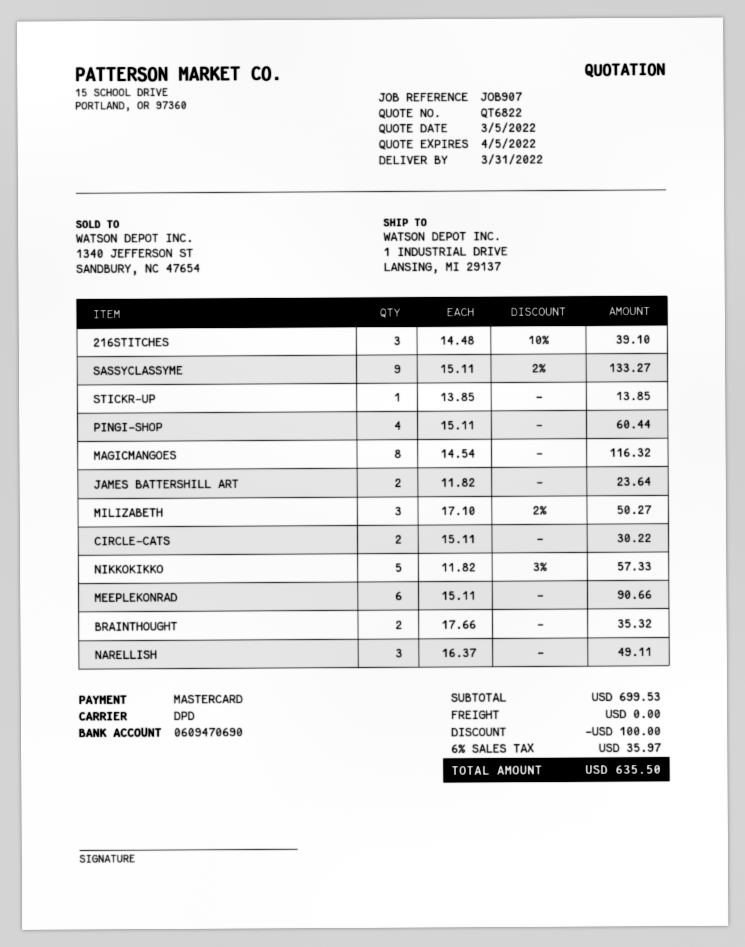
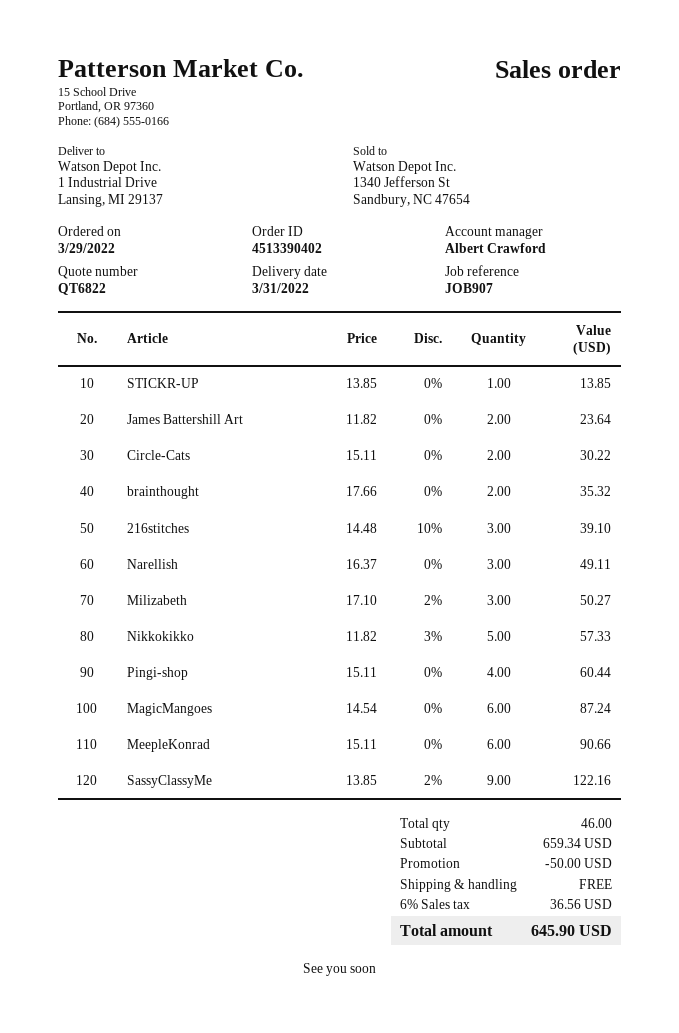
SASSYCLASSYME: 9 x 15.11 - 2% = 133.27 -> 9 x 13.85 - 2% = 122.16
MAGICMANGOES: 8 x 14.54 = 116.32 -> 6 x 14.54 = 87.24
subtotal: 699.53 -> 659.34
discount: 100.00 -> 50.00
tax: 6% = 35.97 -> 6% = 36.56
total: 635.50 -> 645.90

